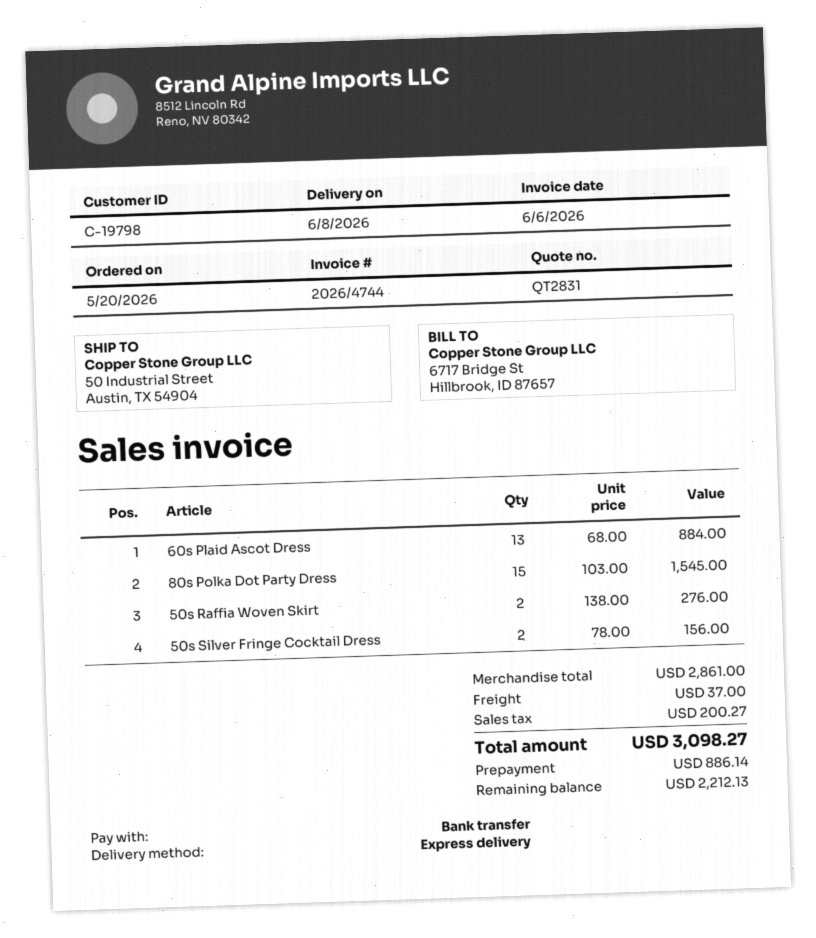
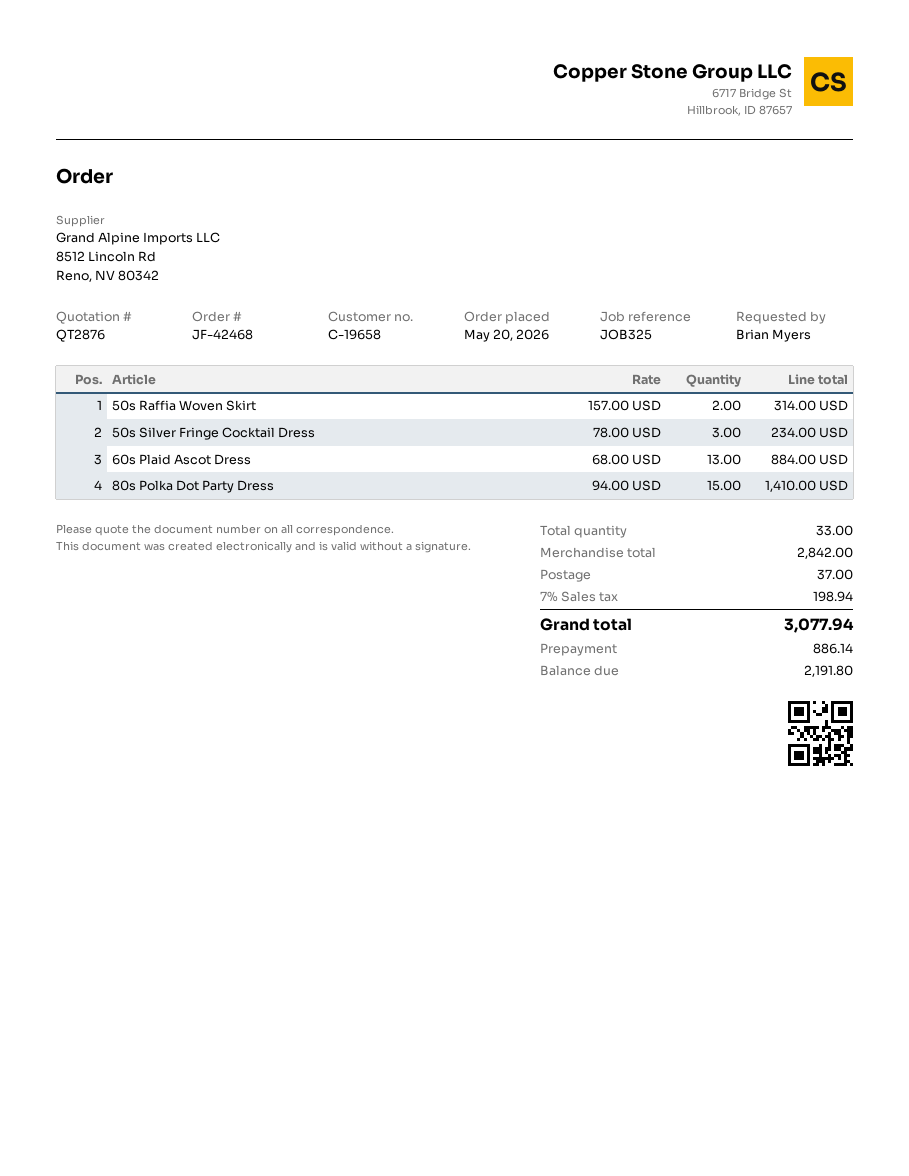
quote number: QT2831 -> QT2876
customer number: C-19798 -> C-19658
80s Polka Dot Party Dress: 15 x 103.00 = 1545.00 -> 15 x 94.00 = 1410.00
50s Raffia Woven Skirt: 2 x 138.00 = 276.00 -> 2 x 157.00 = 314.00
50s Silver Fringe Cocktail Dress: 2 x 78.00 = 156.00 -> 3 x 78.00 = 234.00
subtotal: 2861.00 -> 2842.00
tax: 200.27 -> 198.94
total: 3098.27 -> 3077.94
balance: 2212.13 -> 2191.80

